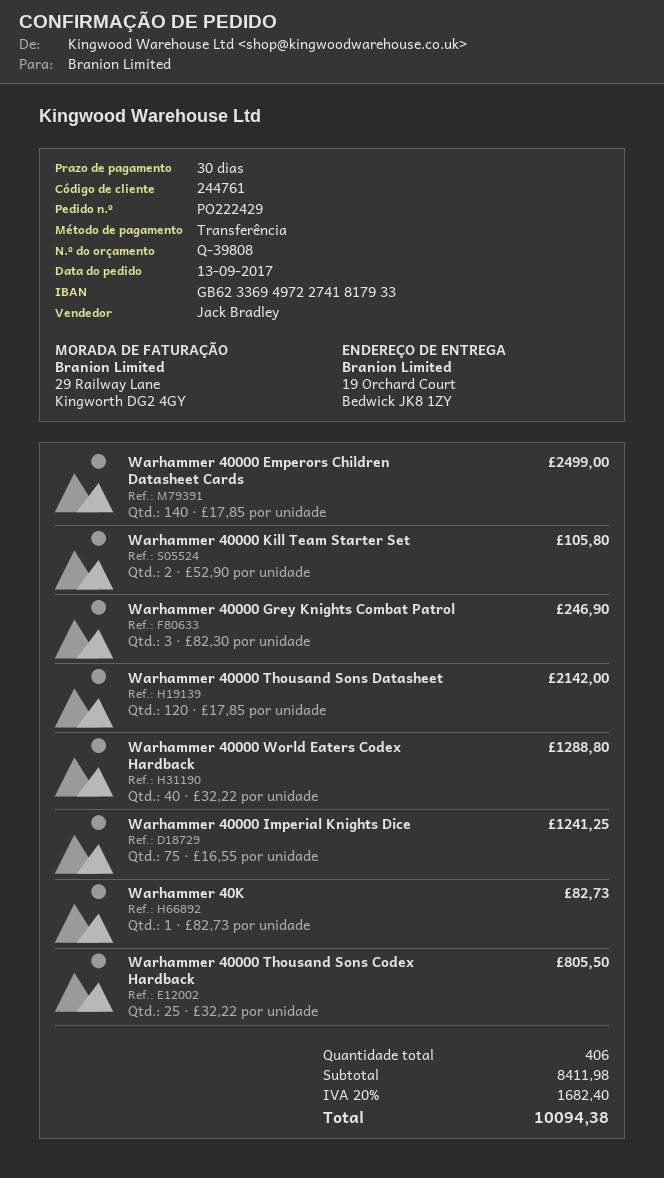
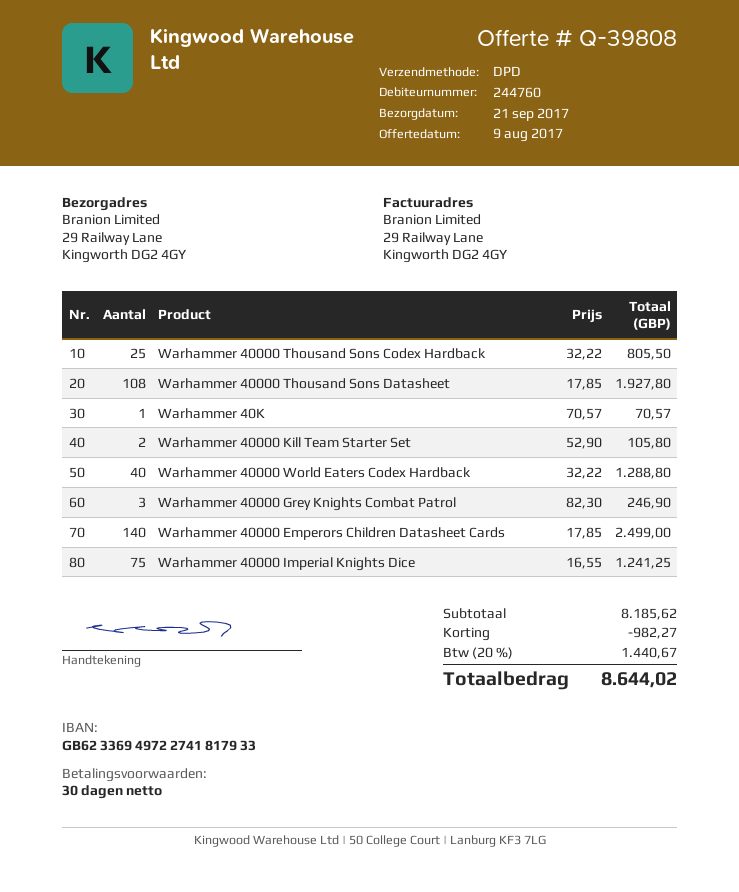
customer number: 244761 -> 244760
ship to: 19 Orchard Court, Bedwick JK8 1ZY -> 29 Railway Lane, Kingworth DG2 4GY
Warhammer 40000 Thousand Sons Datasheet: 120 x 17.85 = 2142.00 -> 108 x 17.85 = 1927.80
Warhammer 40K: 1 x 82.73 = 82.73 -> 1 x 70.57 = 70.57
subtotal: 8411.98 -> 8185.62
discount: none -> 982.27
tax: 20% = 1682.40 -> 20% = 1440.67
total: 10094.38 -> 8644.02

